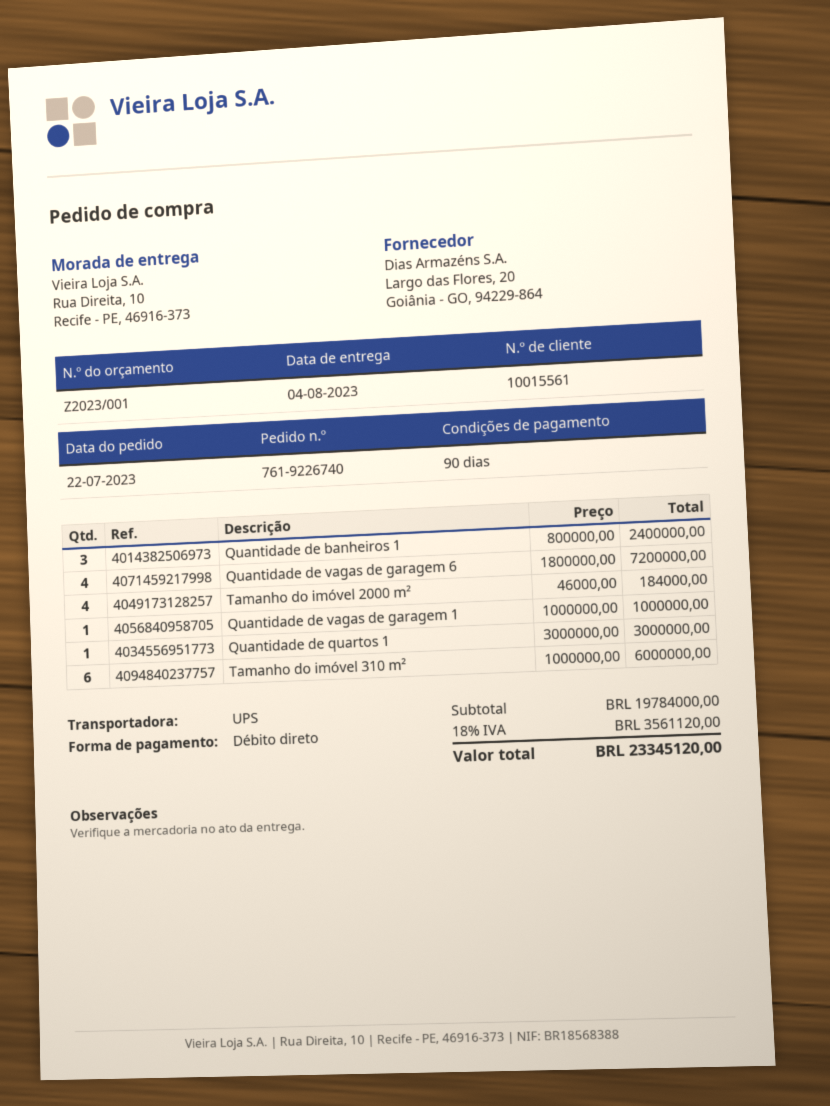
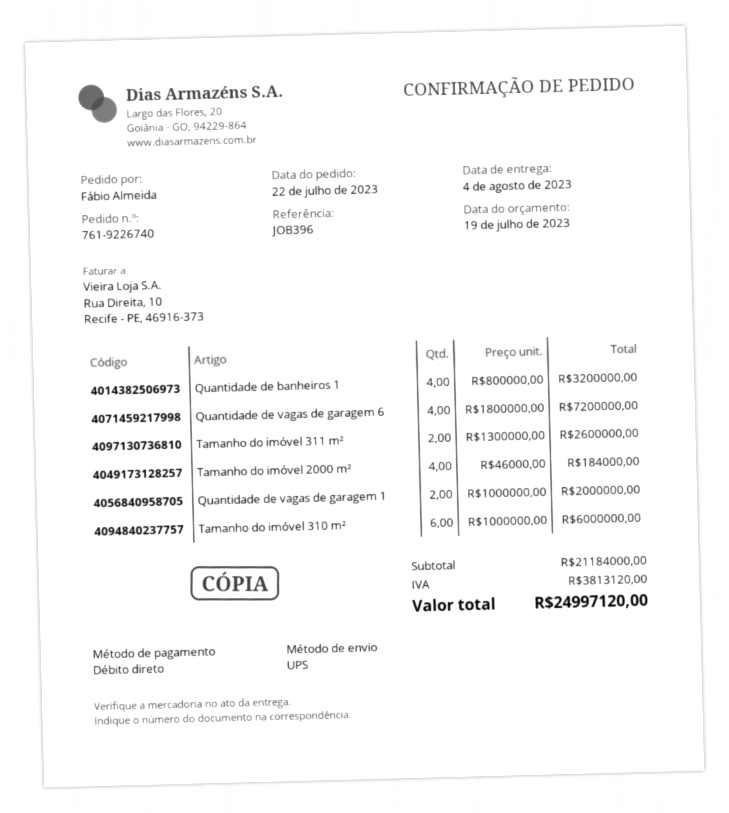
Quantidade de banheiros 1: 3 x 800000.00 = 2400000.00 -> 4 x 800000.00 = 3200000.00
Quantidade de vagas de garagem 1: 1 x 1000000.00 = 1000000.00 -> 2 x 1000000.00 = 2000000.00
Quantidade de quartos 1: 1 x 3000000.00 = 3000000.00 -> none
Tamanho do imóvel 311 m²: none -> 2 x 1300000.00 = 2600000.00
subtotal: 19784000.00 -> 21184000.00
tax: 3561120.00 -> 3813120.00
total: 23345120.00 -> 24997120.00

